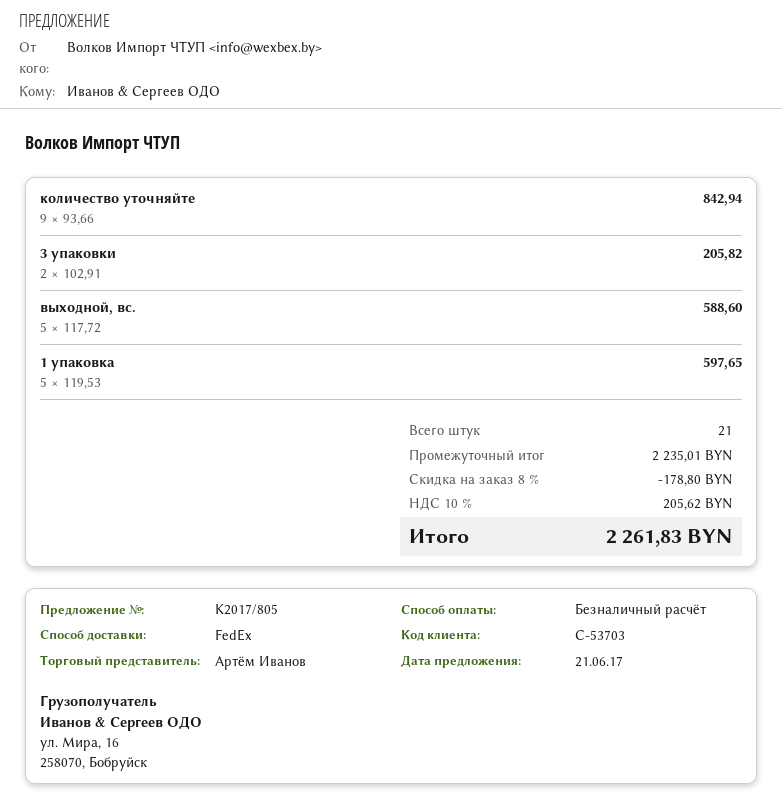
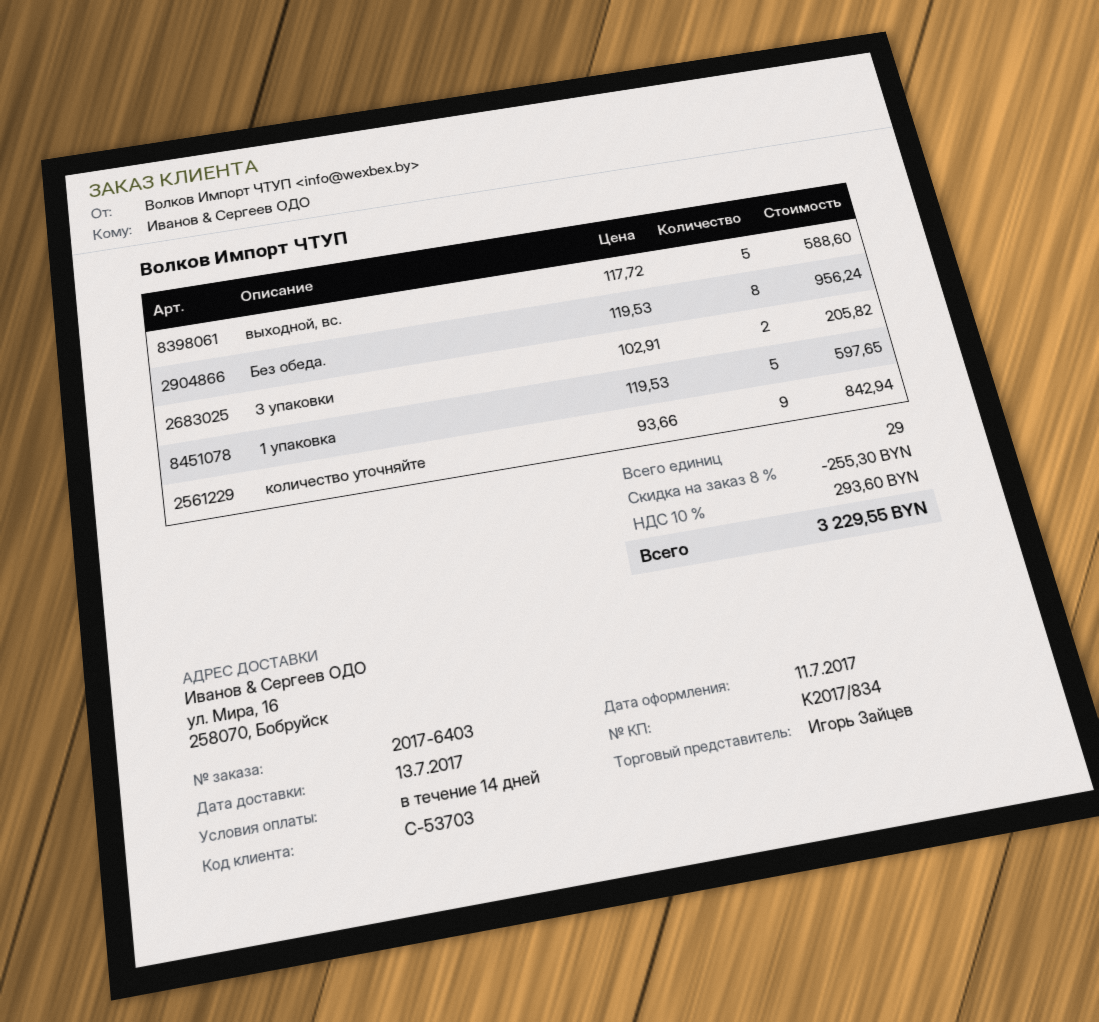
quote number: K2017/805 -> K2017/834
sales rep: Артём Иванов -> Игорь Зайцев
Без обеда.: none -> 8 x 119.53 = 956.24
total quantity: 21 -> 29
discount: 8% = 178.80 -> 8% = 255.30
tax: 10% = 205.62 -> 10% = 293.60
total: 2261.83 -> 3229.55

